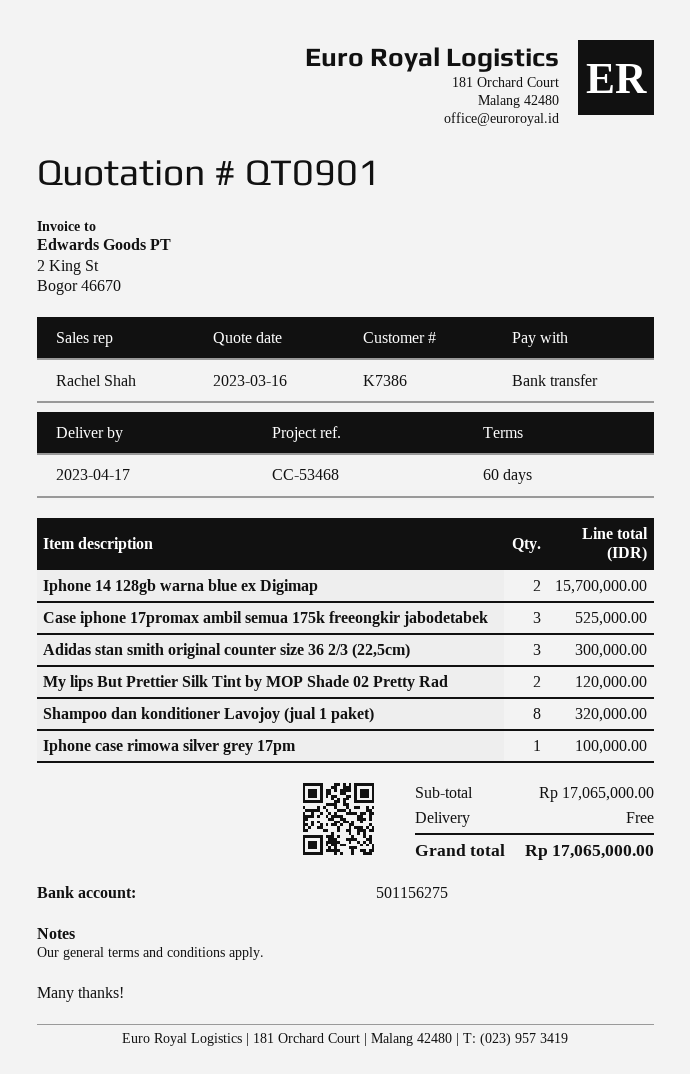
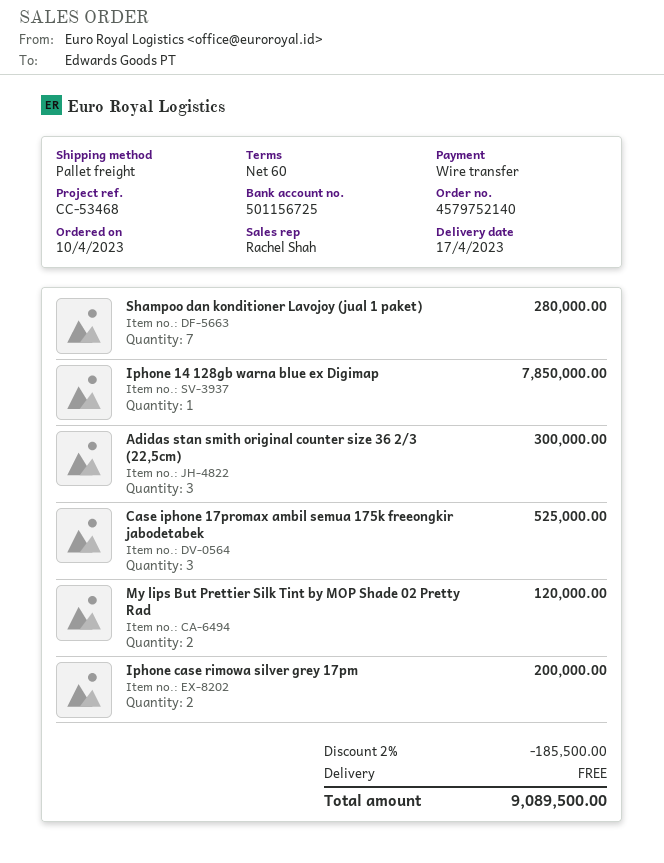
bank account: 501156275 -> 501156725
Iphone 14 128gb warna blue ex Digimap: 2 for 15700000.00 -> 1 for 7850000.00
Shampoo dan konditioner Lavojoy (jual 1 paket): 8 for 320000.00 -> 7 for 280000.00
Iphone case rimowa silver grey 17pm: 1 for 100000.00 -> 2 for 200000.00
discount: none -> 2% = 185500.00
total: 17065000.00 -> 9089500.00

